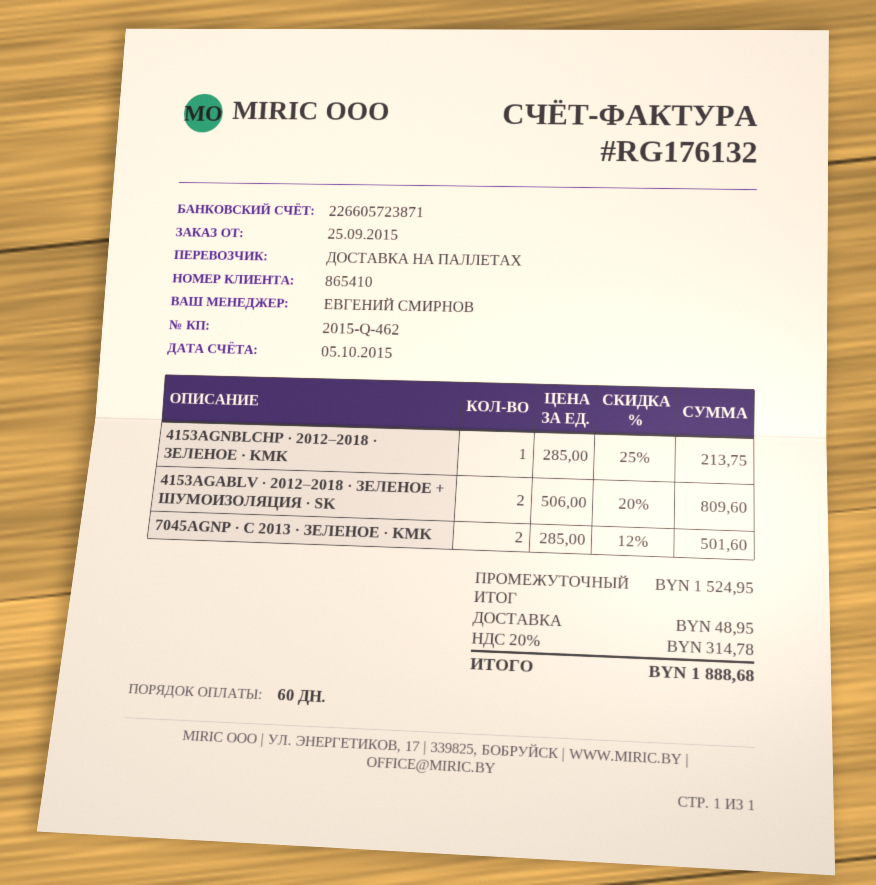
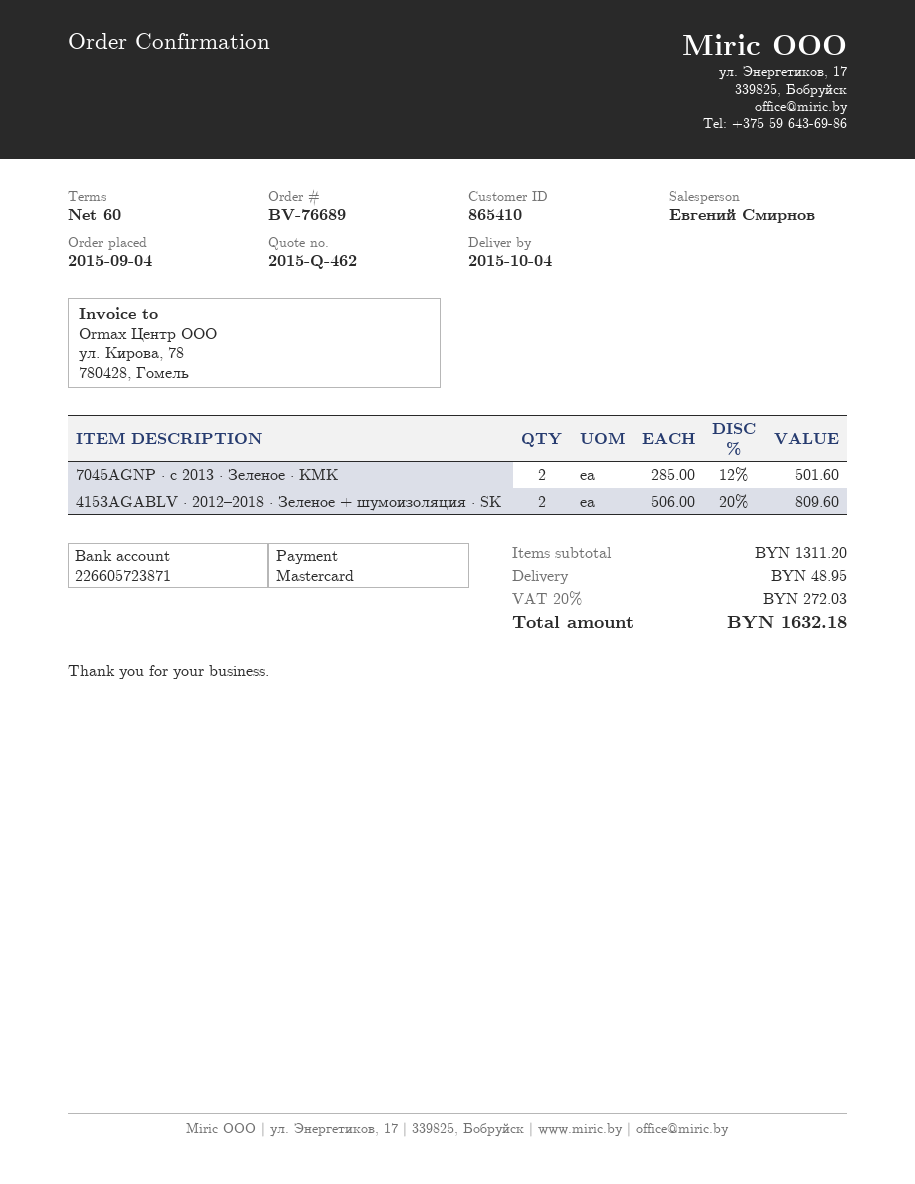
order date: 2015-09-25 -> 2015-09-04
4153AGNBLCHP · 2012–2018 · ЗЕЛЕНОЕ · KMK: 1 x 285.00 - 25% = 213.75 -> none
subtotal: 1524.95 -> 1311.20
tax: 20% = 314.78 -> 20% = 272.03
total: 1888.68 -> 1632.18

